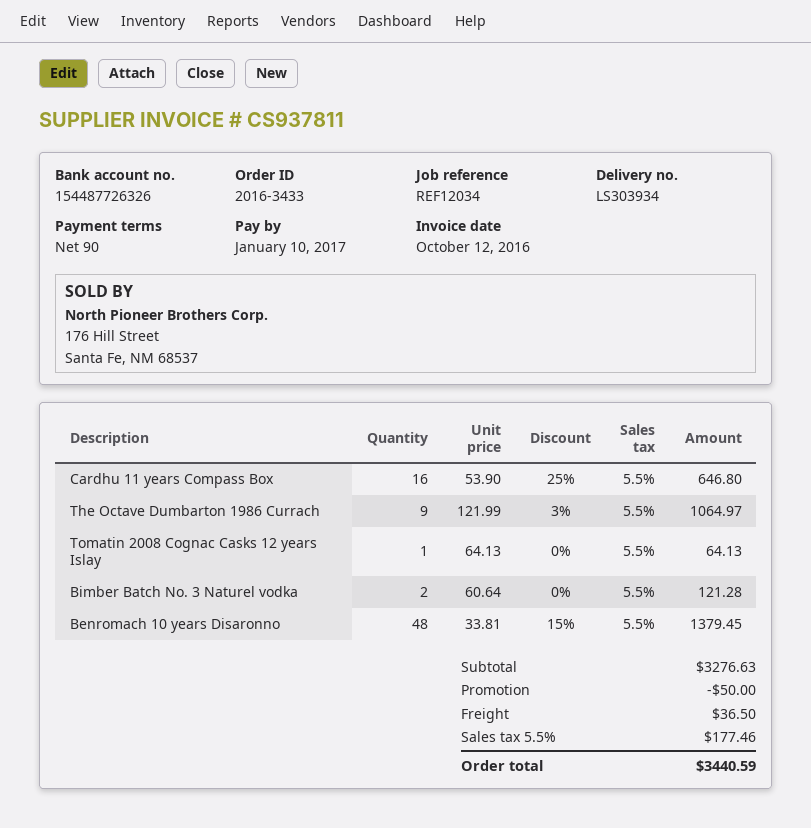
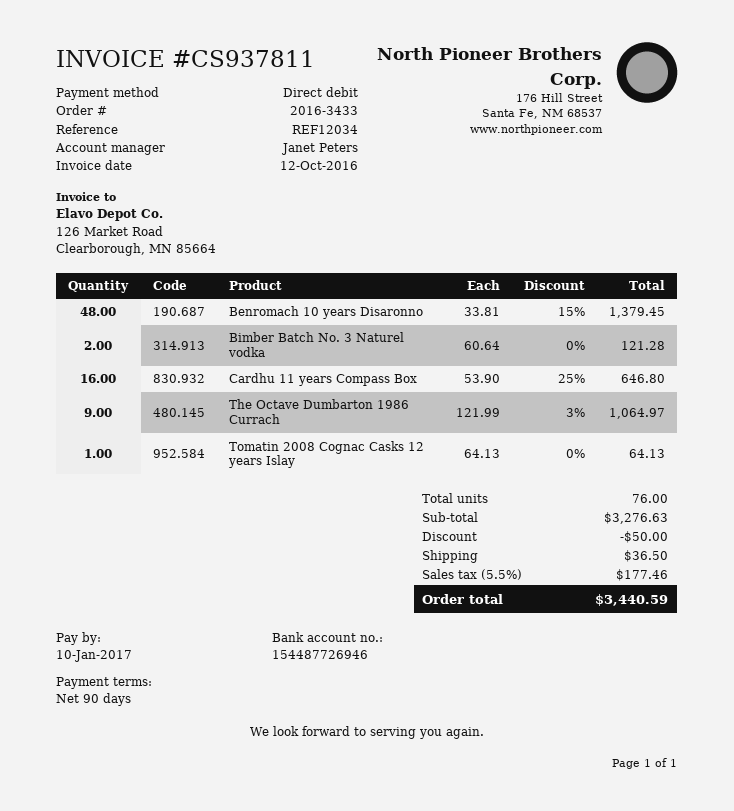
bank account: 154487726326 -> 154487726946

